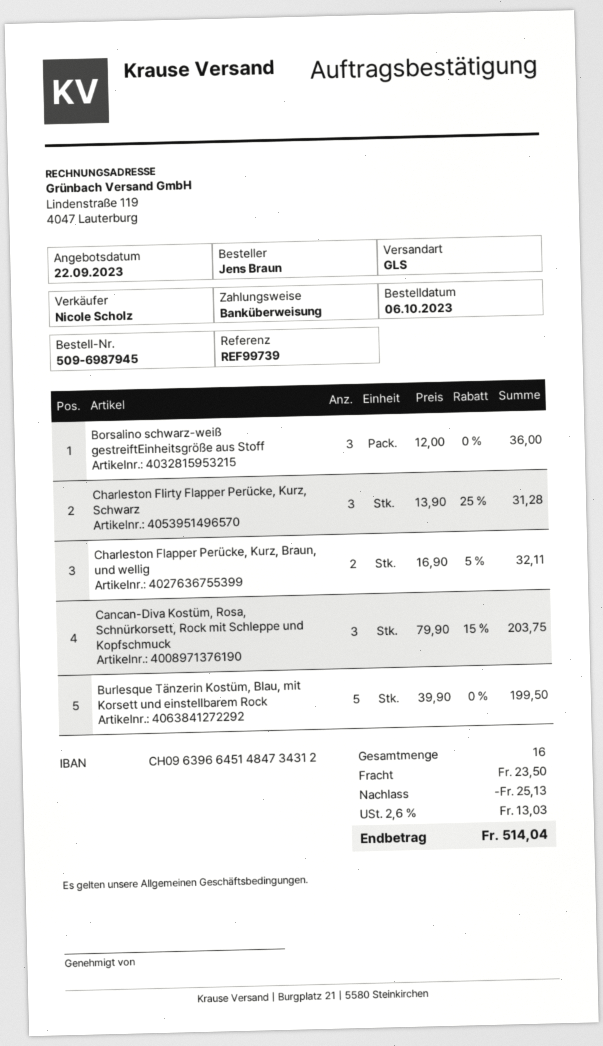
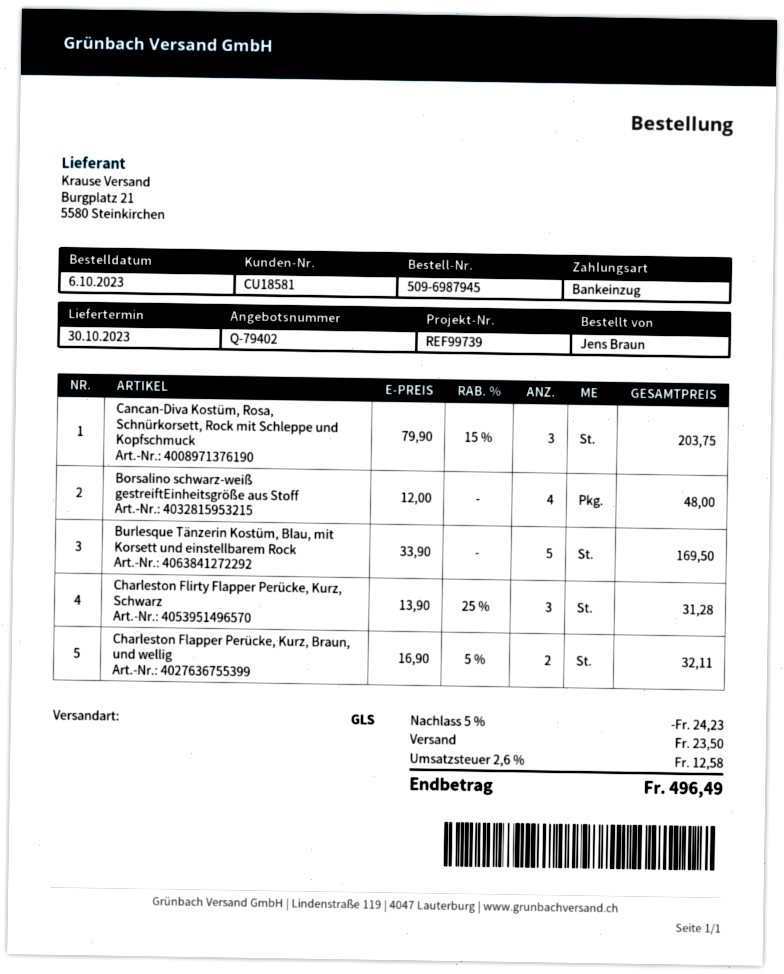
payment method: bank transfer -> direct debit
Borsalino schwarz-weiß gestreiftEinheitsgröße aus Stoff: 3 x 12.00 = 36.00 -> 4 x 12.00 = 48.00
Burlesque Tänzerin Kostüm, Blau, mit Korsett und einstellbarem Rock: 5 x 39.90 = 199.50 -> 5 x 33.90 = 169.50
discount: 25.13 -> 24.23
tax: 2.6% = 13.03 -> 2.6% = 12.58
total: 514.04 -> 496.49

